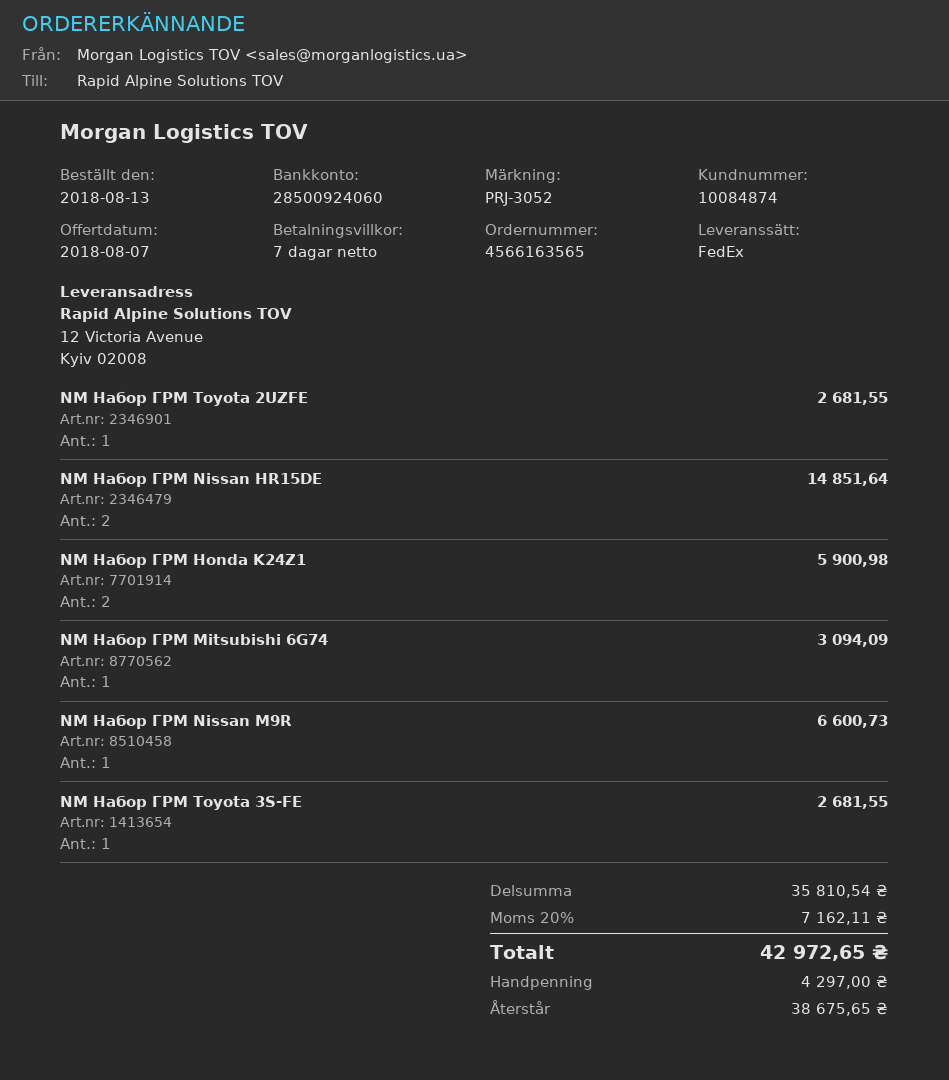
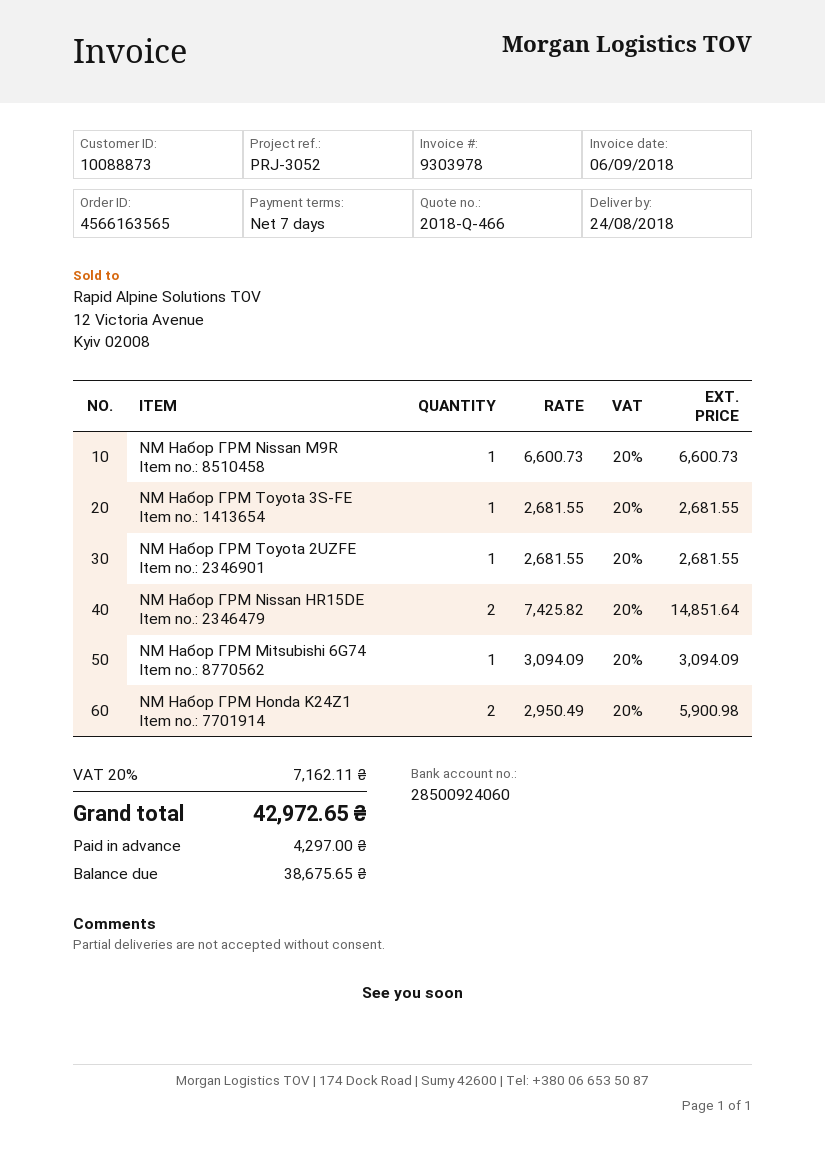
customer number: 10084874 -> 10088873

